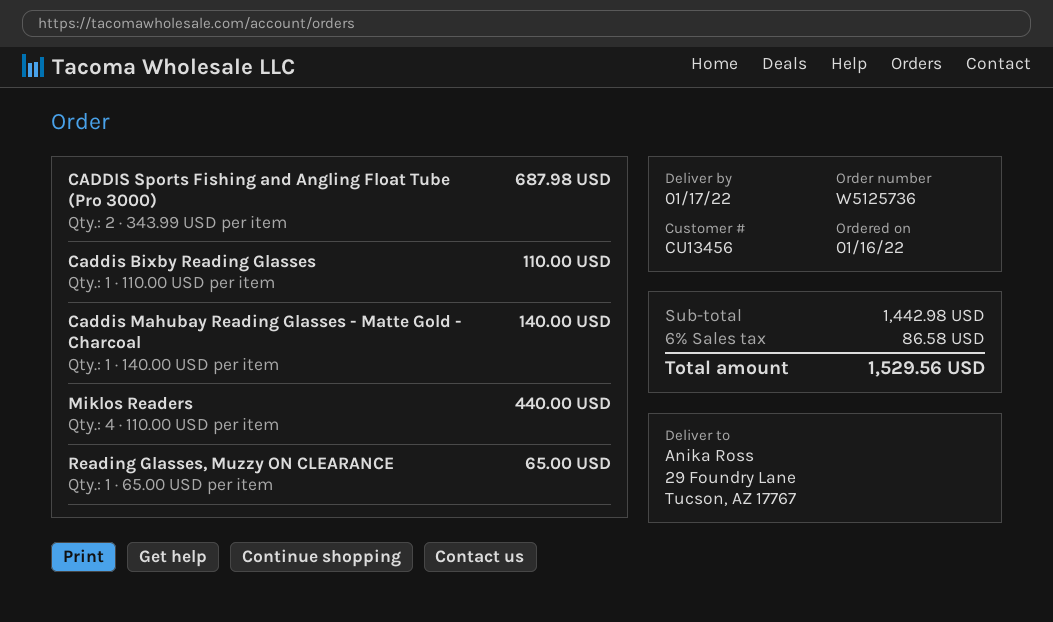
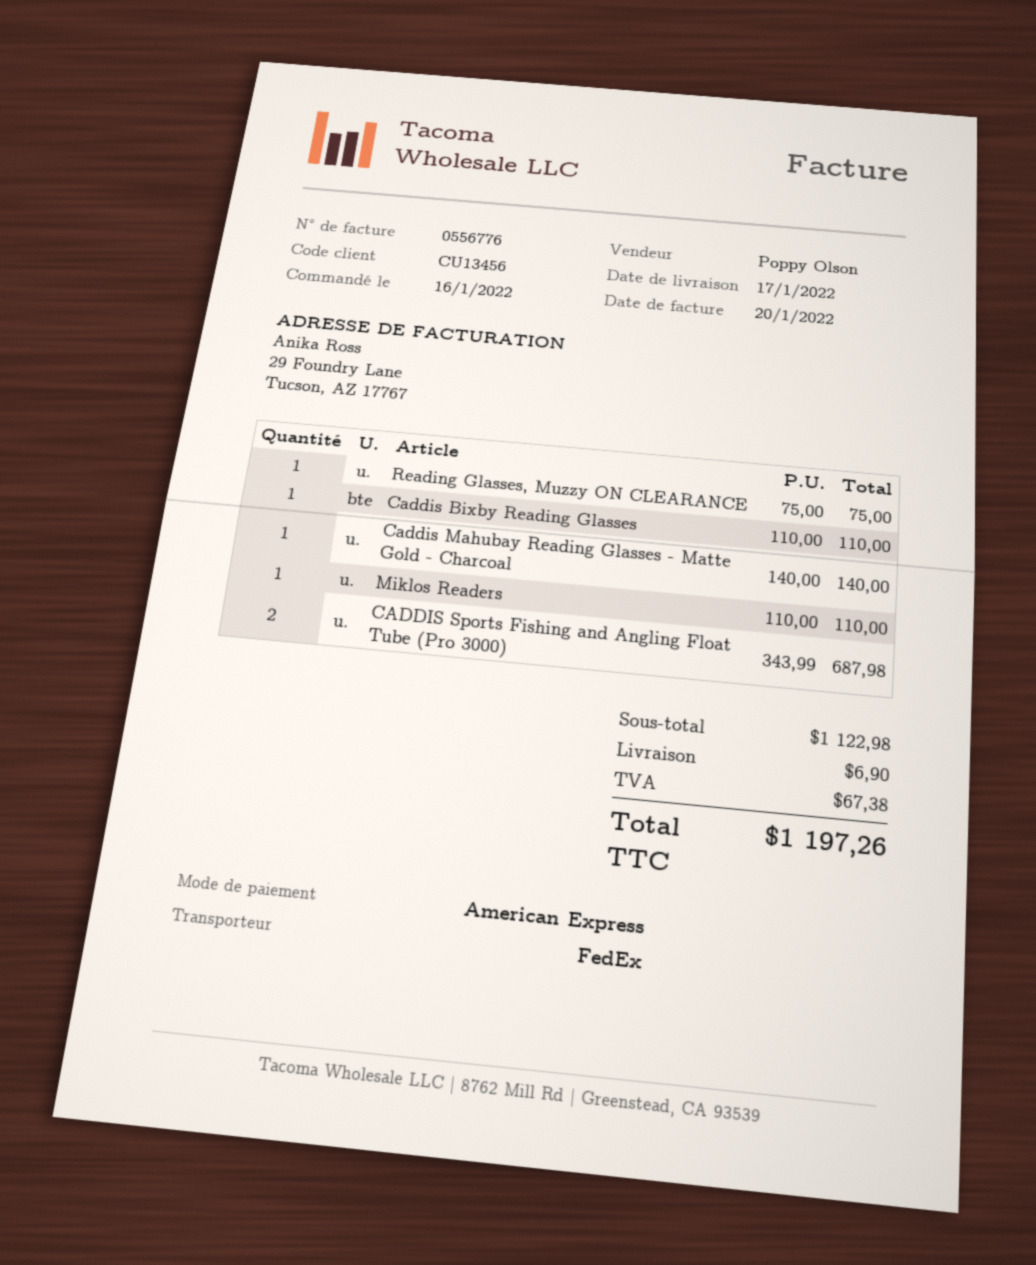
Miklos Readers: 4 x 110.00 = 440.00 -> 1 x 110.00 = 110.00
Reading Glasses, Muzzy ON CLEARANCE: 1 x 65.00 = 65.00 -> 1 x 75.00 = 75.00
subtotal: 1442.98 -> 1122.98
shipping: none -> 6.90
tax: 86.58 -> 67.38
total: 1529.56 -> 1197.26

